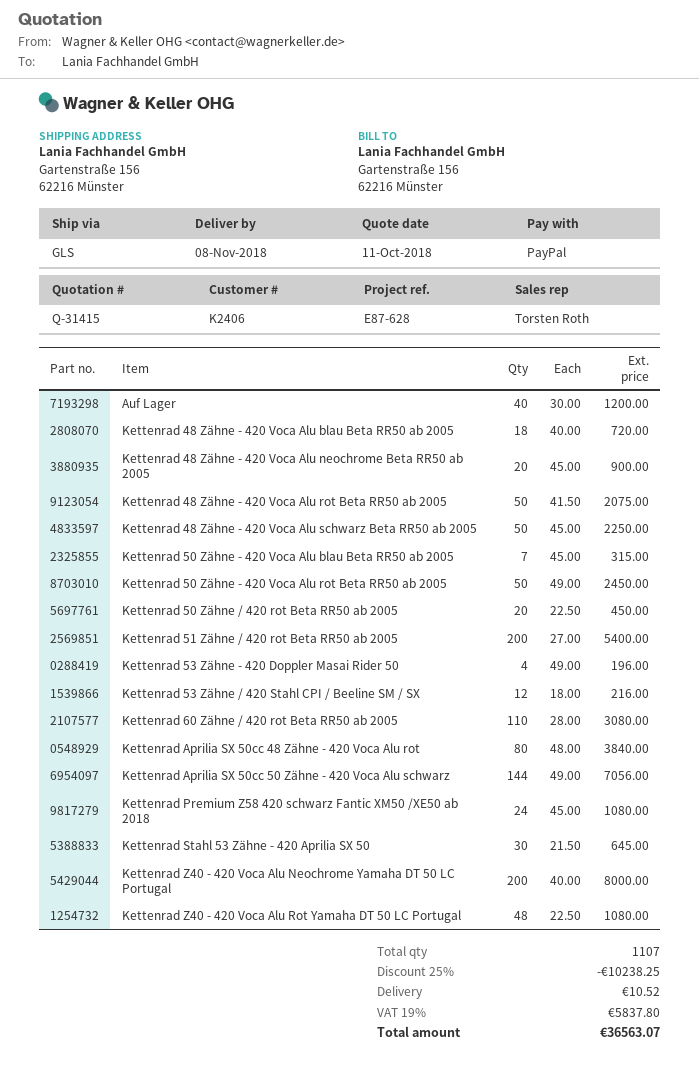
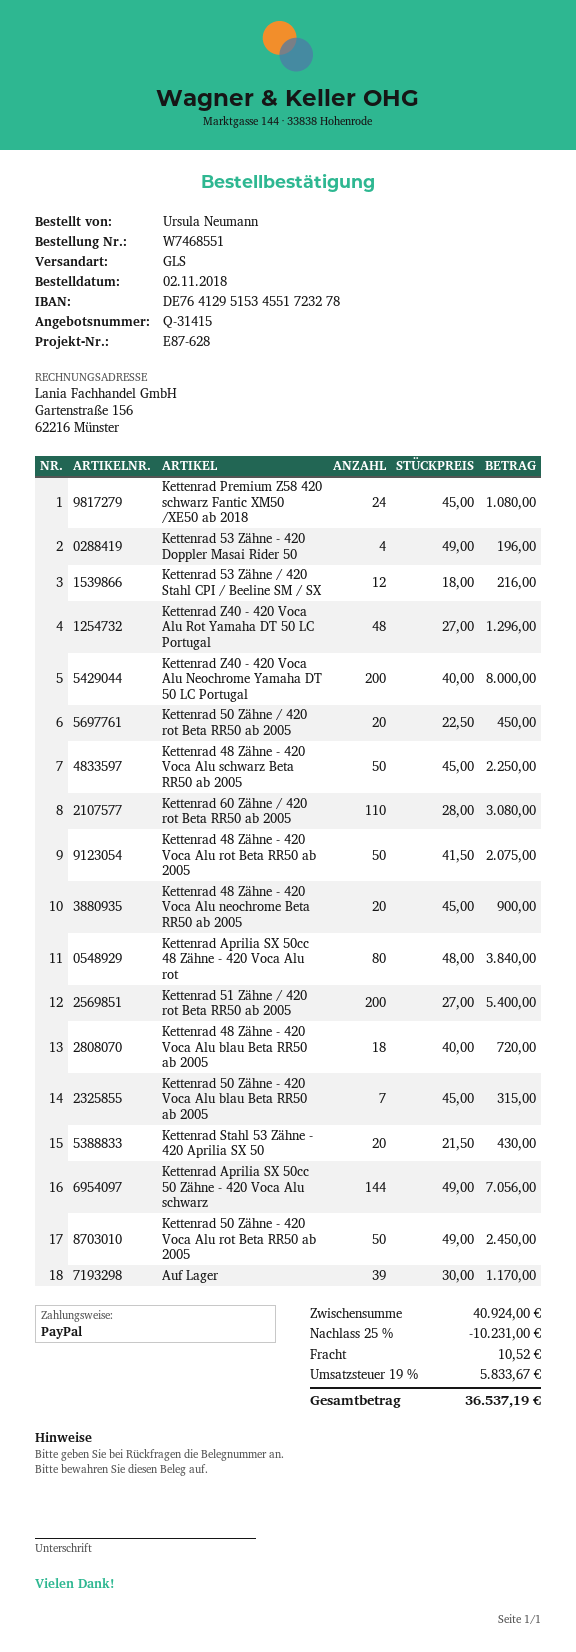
Auf Lager: 40 x 30.00 = 1200.00 -> 39 x 30.00 = 1170.00
Kettenrad Stahl 53 Zähne - 420 Aprilia SX 50: 30 x 21.50 = 645.00 -> 20 x 21.50 = 430.00
Kettenrad Z40 - 420 Voca Alu Rot Yamaha DT 50 LC Portugal: 48 x 22.50 = 1080.00 -> 48 x 27.00 = 1296.00
discount: 25% = 10238.25 -> 25% = 10231.00
tax: 19% = 5837.80 -> 19% = 5833.67
total: 36563.07 -> 36537.19

